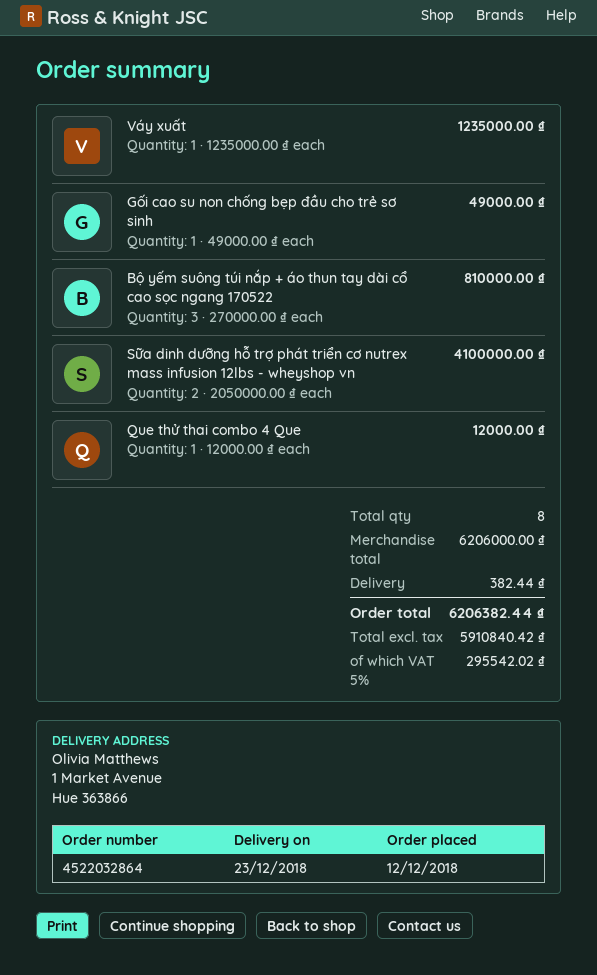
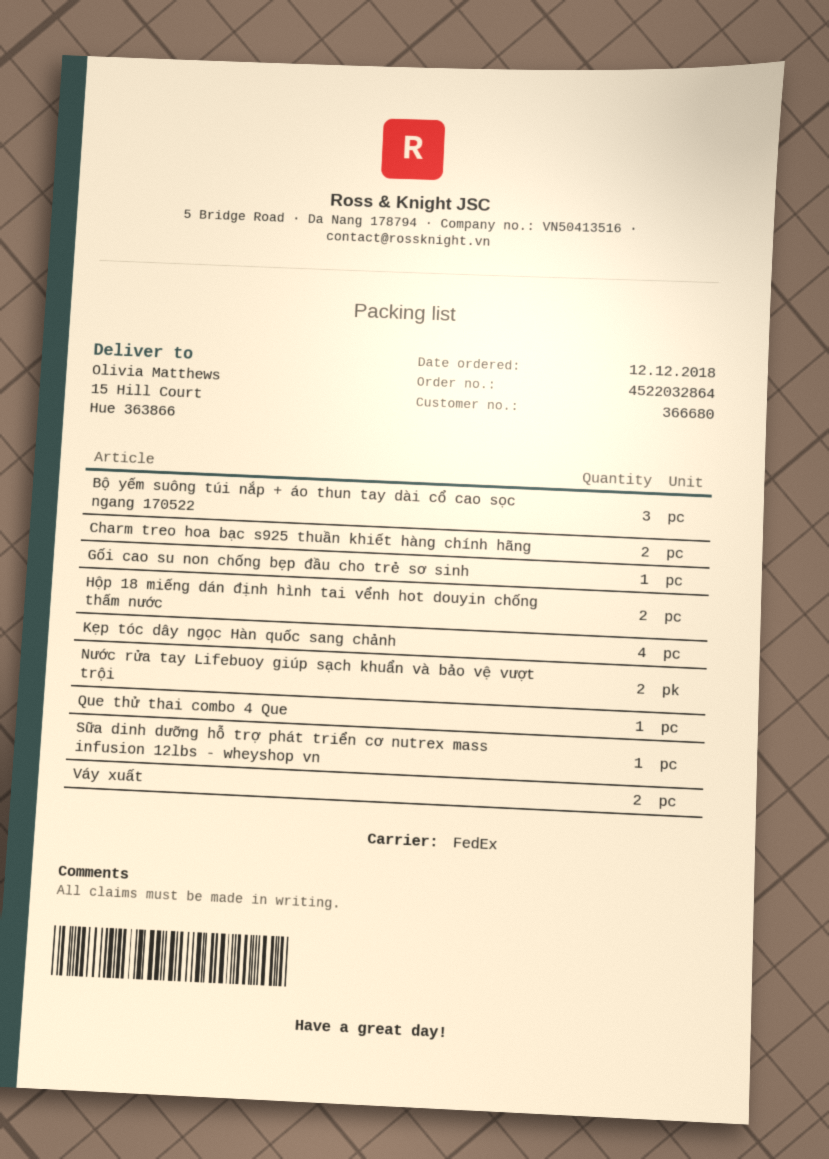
ship to: 1 Market Avenue, Hue 363866 -> 15 Hill Court, Hue 363866
Váy xuất: 1 -> 2
Sữa dinh dưỡng hỗ trợ phát triển cơ nutrex mass infusion 12lbs - wheyshop vn: 2 -> 1
Charm treo hoa bạc s925 thuần khiết hàng chính hãng: none -> 2
Hộp 18 miếng dán định hình tai vểnh hot douyin chống thấm nước: none -> 2
Kẹp tóc dây ngọc Hàn quốc sang chảnh: none -> 4
Nước rửa tay Lifebuoy giúp sạch khuẩn và bảo vệ vượt trội: none -> 2

